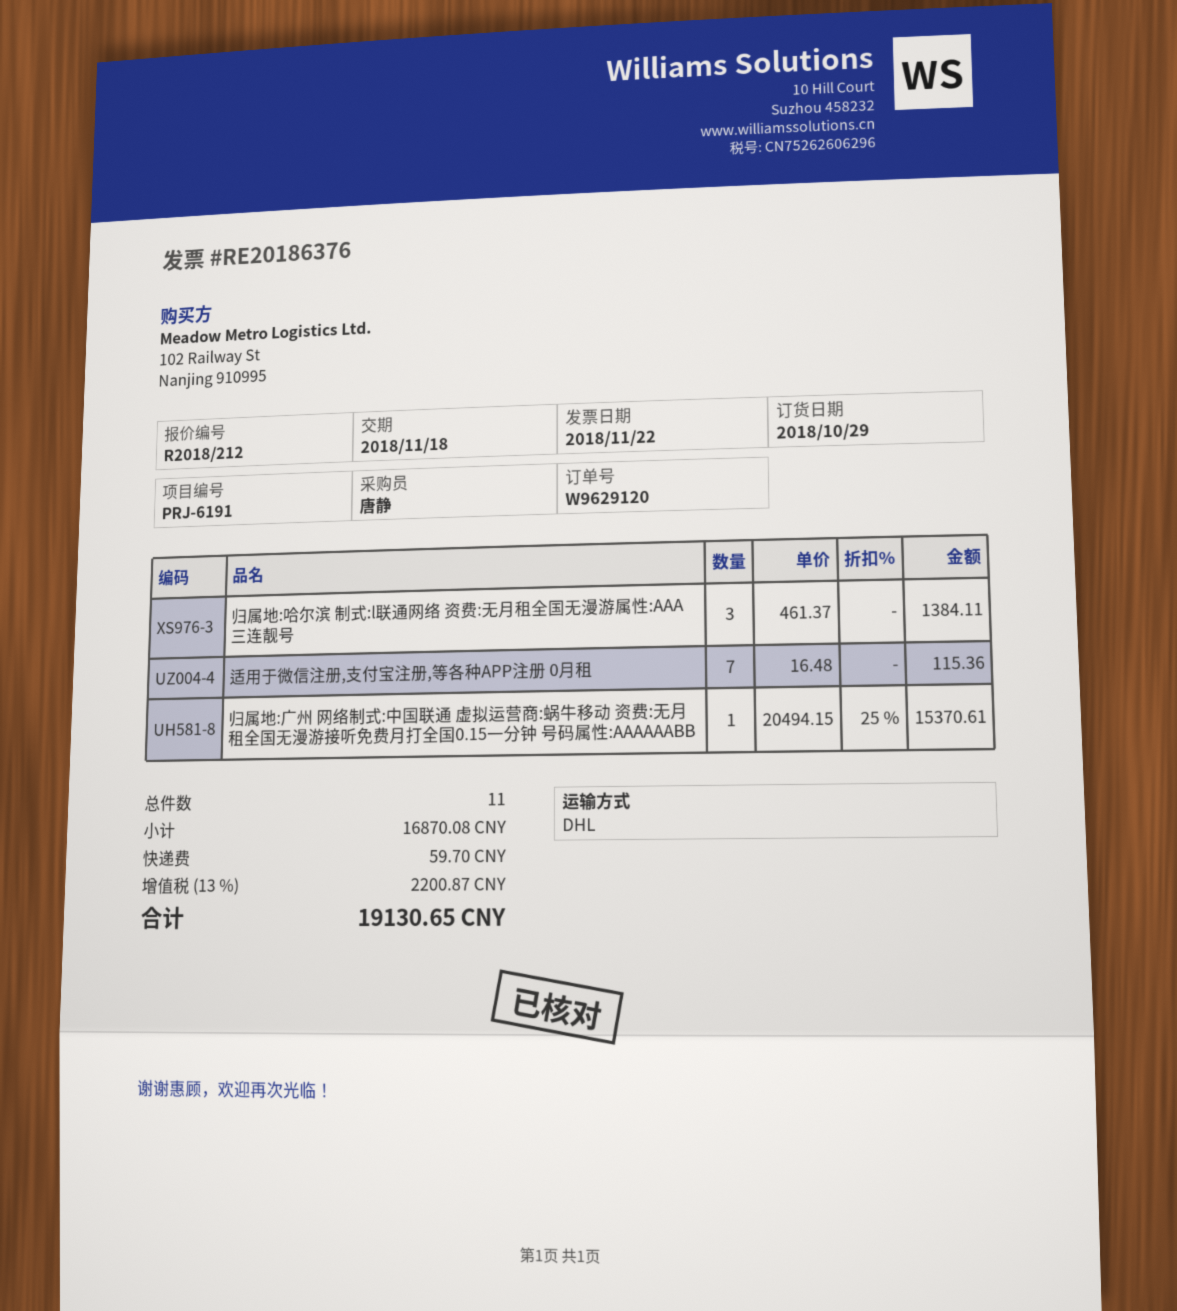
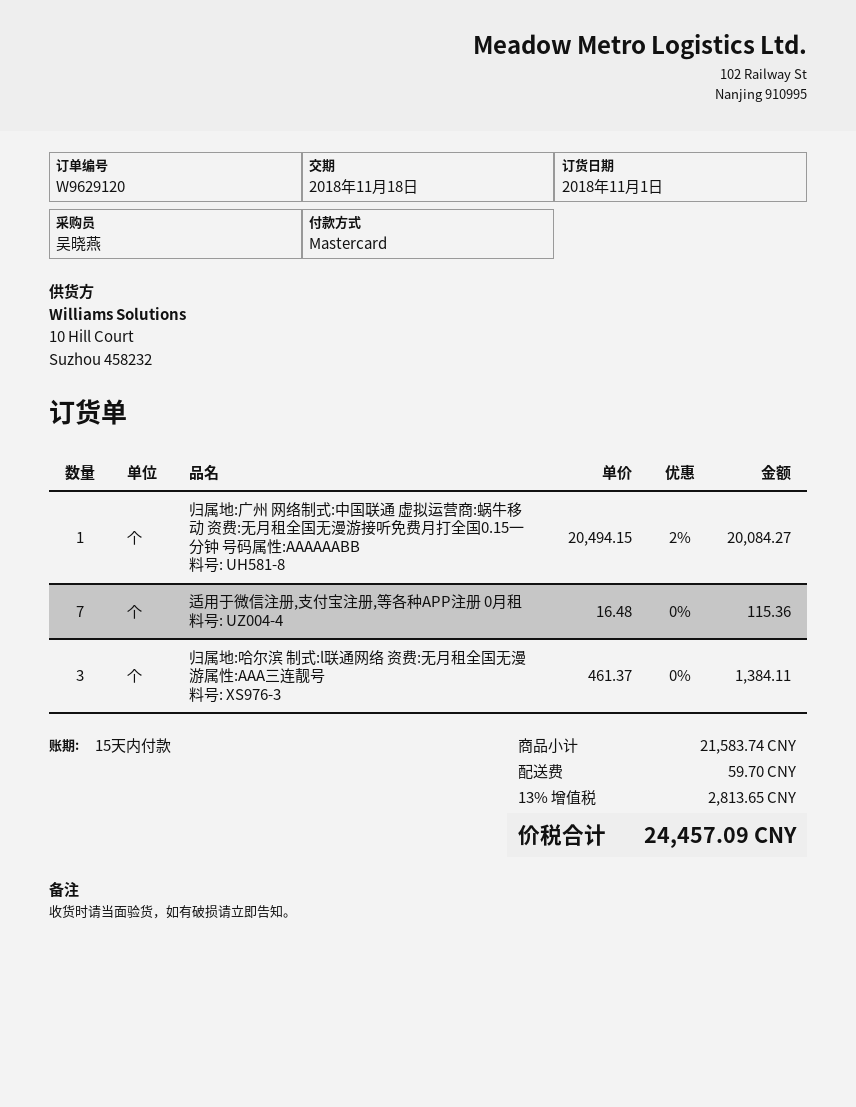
order date: 2018-10-29 -> 2018-11-01
ordered by: 唐静 -> 吴晓燕
归属地:广州 网络制式:中国联通 虚拟运营商:蜗牛移动 资费:无月租全国无漫游接听免费月打全国0.15一分钟 号码属性:AAAAAABB: 1 x 20494.15 - 25% = 15370.61 -> 1 x 20494.15 - 2% = 20084.27
subtotal: 16870.08 -> 21583.74
tax: 13% = 2200.87 -> 13% = 2813.65
total: 19130.65 -> 24457.09

